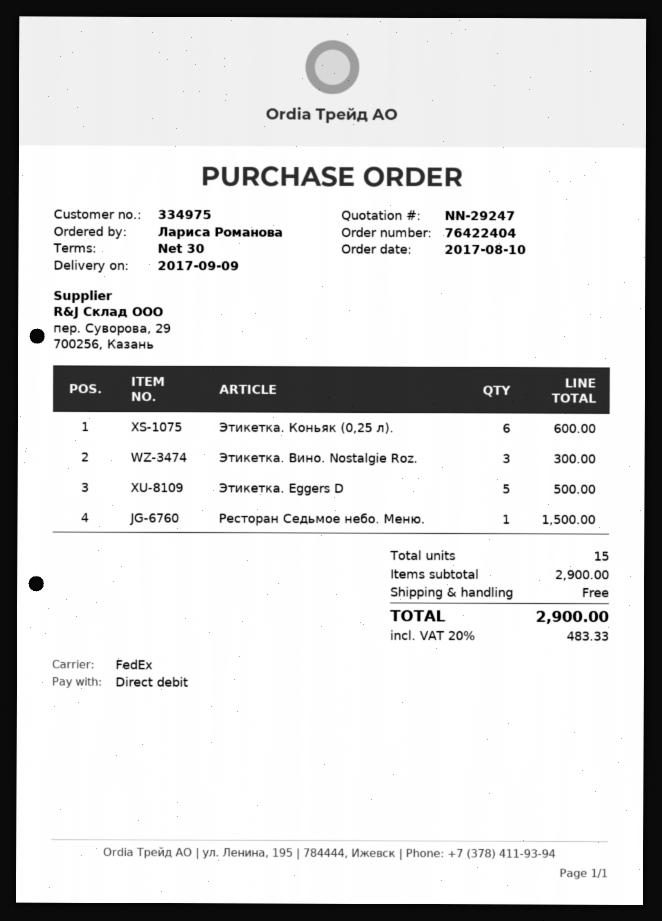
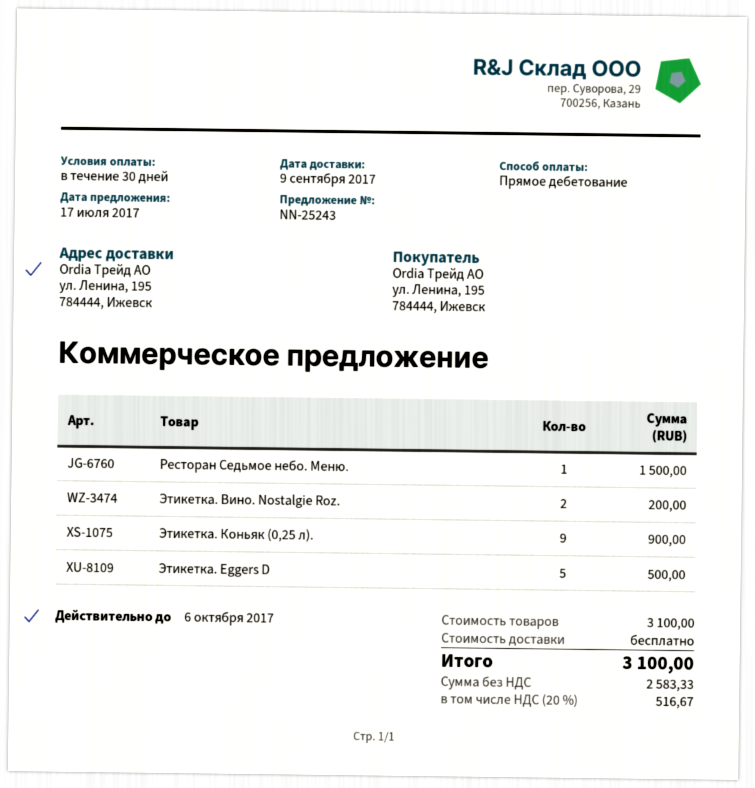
quote number: NN-29247 -> NN-25243
Этикетка. Коньяк (0,25 л).: 6 for 600.00 -> 9 for 900.00
Этикетка. Вино. Nostalgie Roz.: 3 for 300.00 -> 2 for 200.00
subtotal: 2900.00 -> 3100.00
tax: 20% = 483.33 -> 20% = 516.67
total: 2900.00 -> 3100.00

